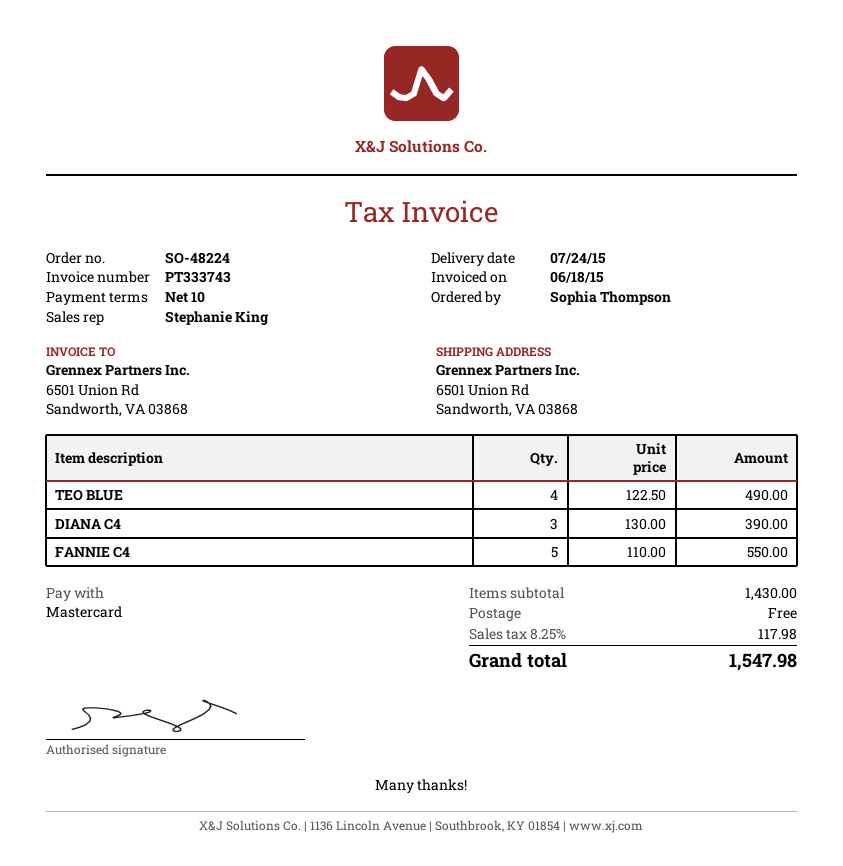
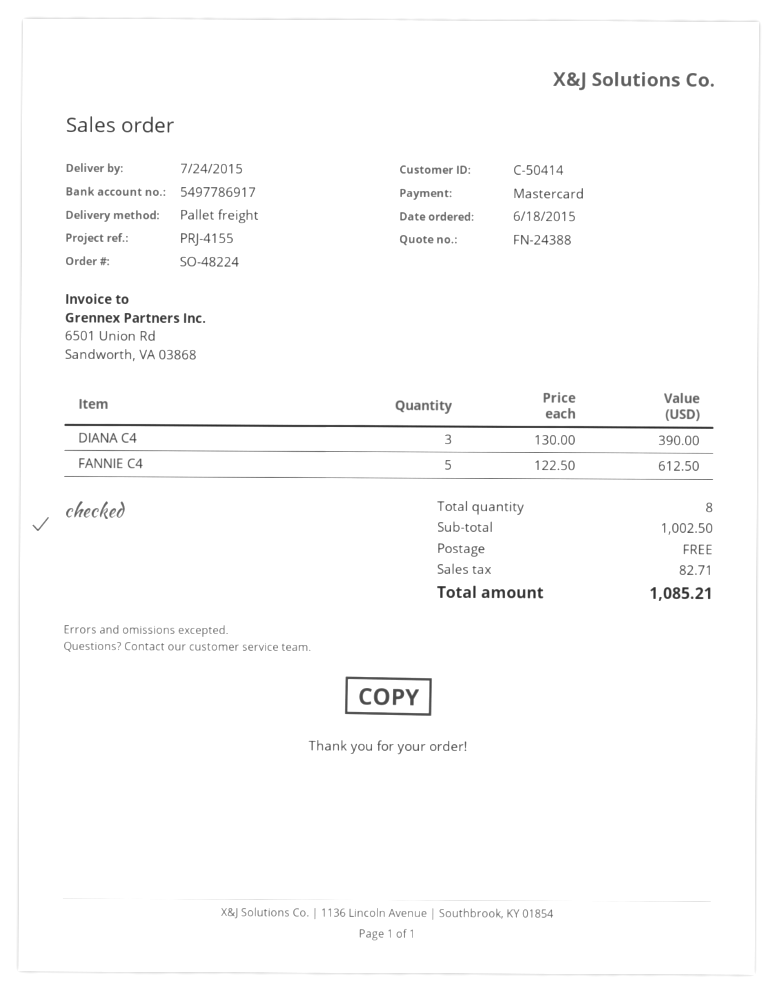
TEO BLUE: 4 x 122.50 = 490.00 -> none
FANNIE C4: 5 x 110.00 = 550.00 -> 5 x 122.50 = 612.50
subtotal: 1430.00 -> 1002.50
tax: 117.98 -> 82.71
total: 1547.98 -> 1085.21

